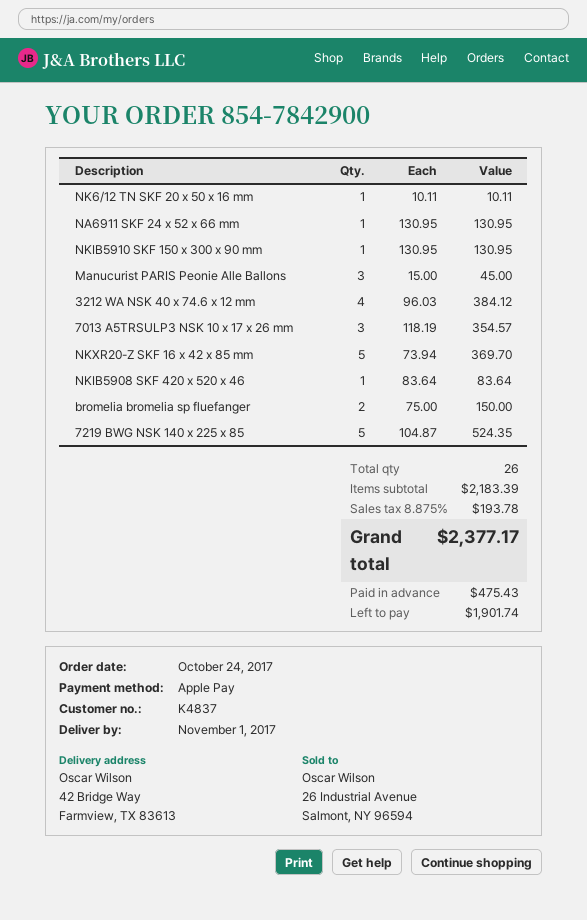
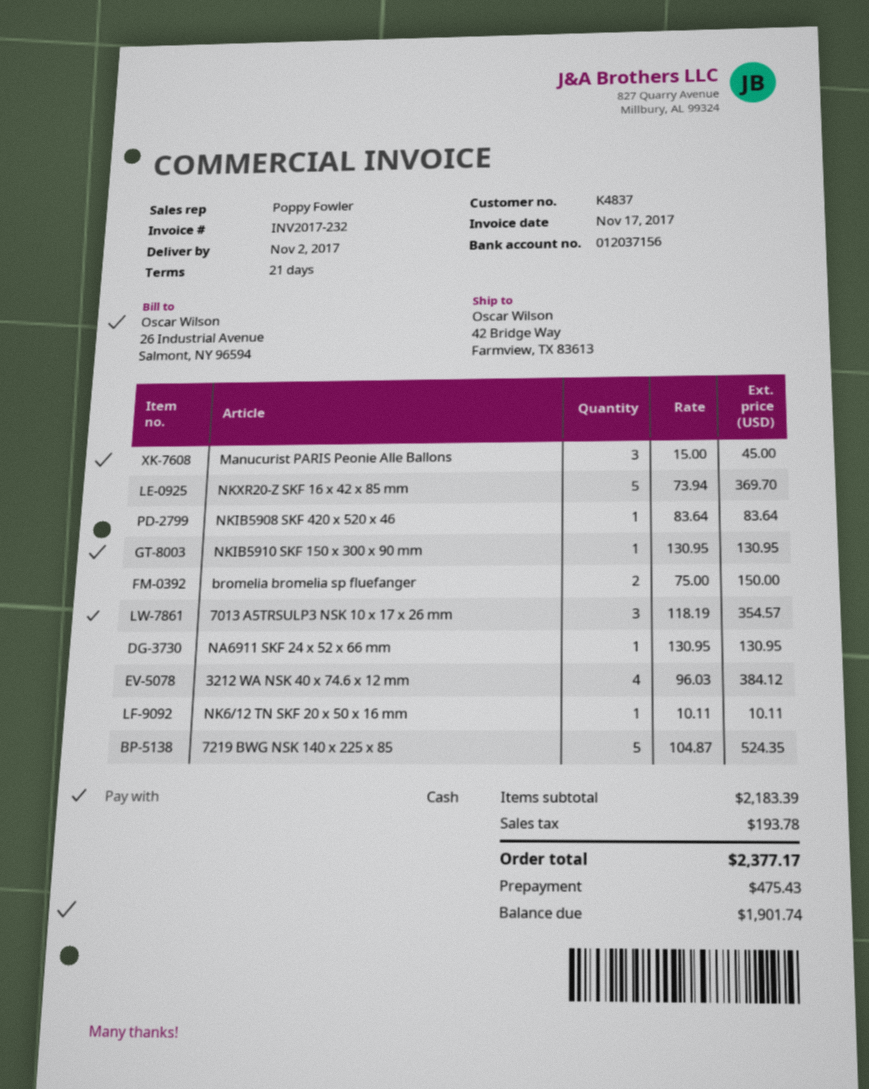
delivery date: 2017-11-01 -> 2017-11-02
payment method: Apple Pay -> cash

